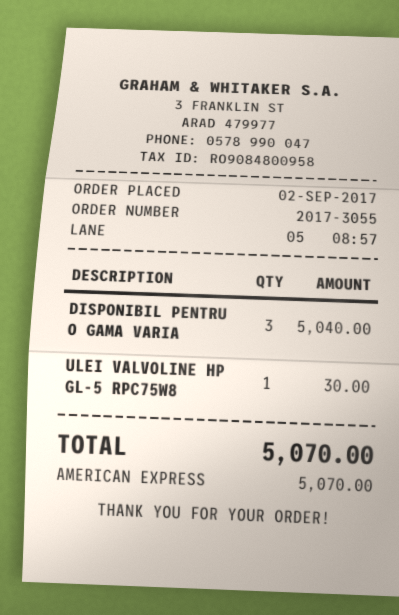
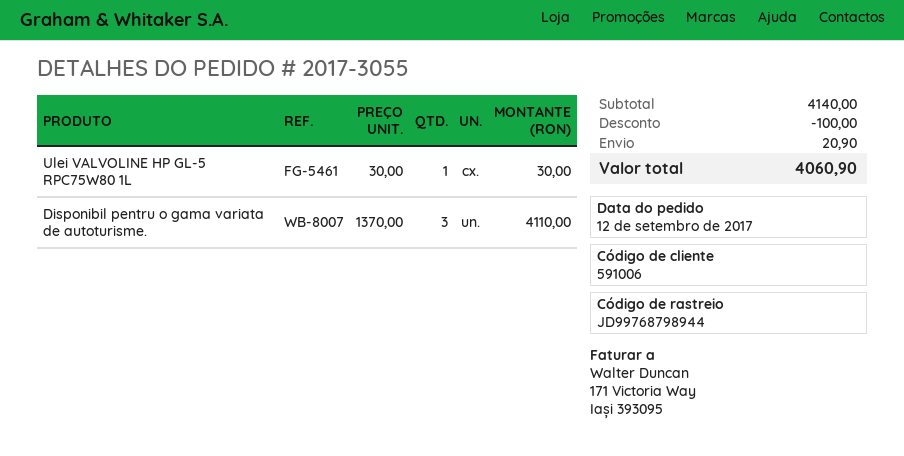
order date: 2017-09-02 -> 2017-09-12
DISPONIBIL PENTRU O GAMA VARIA: 3 for 5040.00 -> 3 for 4110.00
discount: none -> 100.00
shipping: none -> 20.90
total: 5070.00 -> 4060.90

